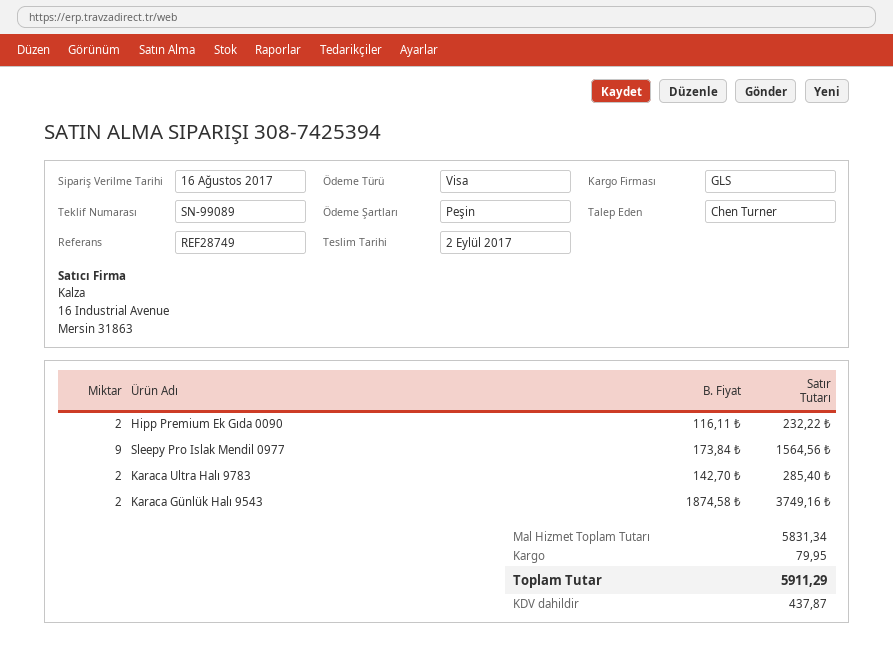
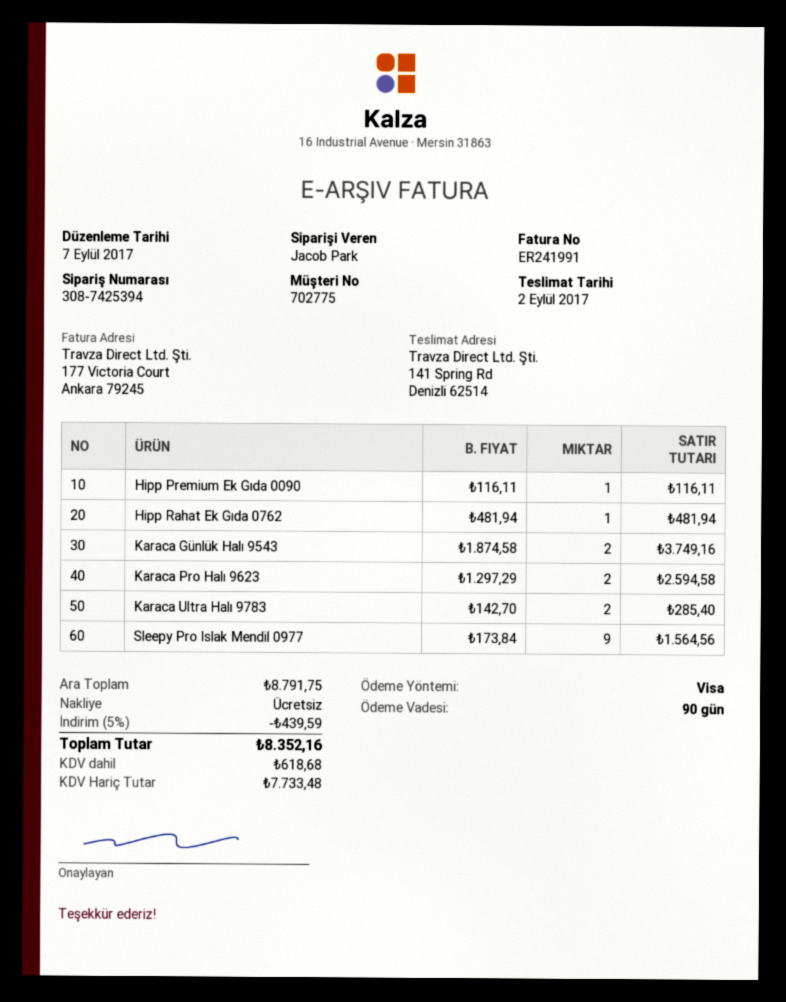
payment terms: on receipt -> 90 days
ordered by: Chen Turner -> Jacob Park
Hipp Premium Ek Gıda 0090: 2 x 116.11 = 232.22 -> 1 x 116.11 = 116.11
Hipp Rahat Ek Gıda 0762: none -> 1 x 481.94 = 481.94
Karaca Pro Halı 9623: none -> 2 x 1297.29 = 2594.58
subtotal: 5831.34 -> 8791.75
discount: none -> 5% = 439.59
shipping: 79.95 -> 0.00
tax: 437.87 -> 618.68
total: 5911.29 -> 8352.16

